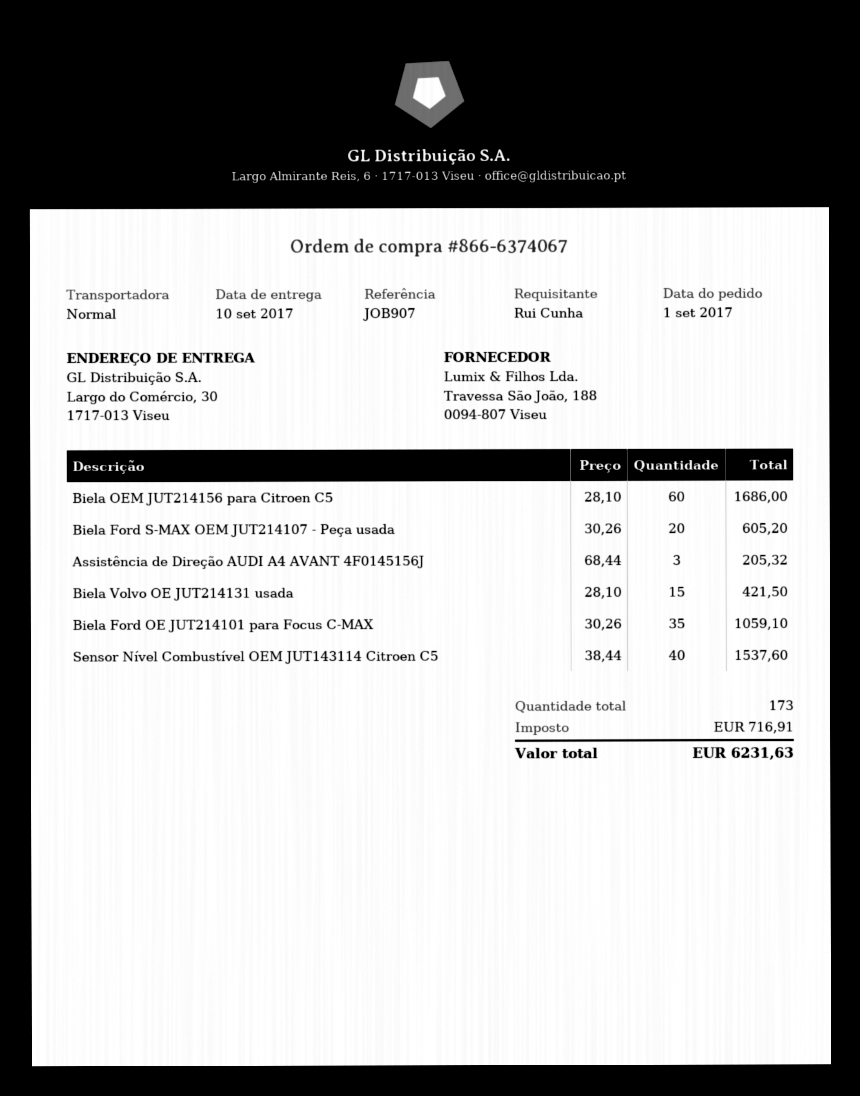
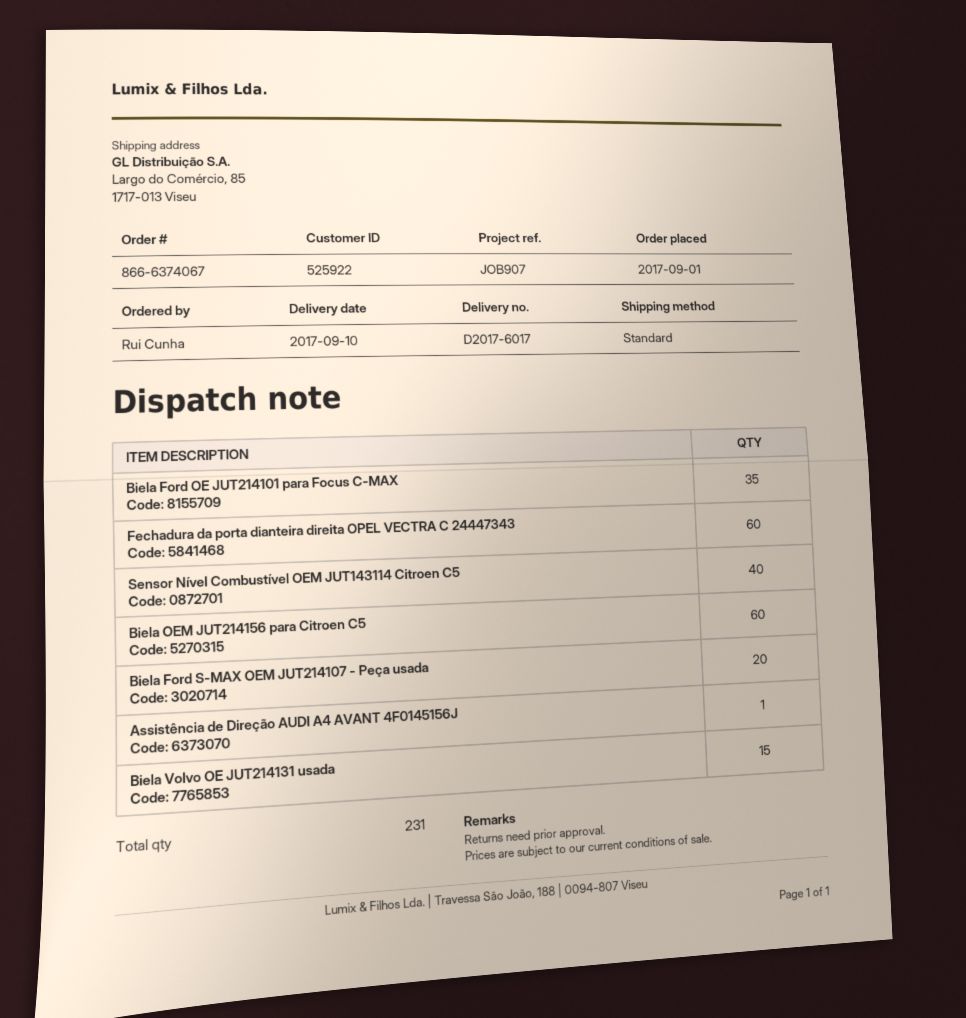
ship to: Largo do Comércio, 30, 1717-013 Viseu -> Largo do Comércio, 85, 1717-013 Viseu
Assistência de Direção AUDI A4 AVANT 4F0145156J: 3 -> 1
Fechadura da porta dianteira direita OPEL VECTRA C 24447343: none -> 60
total quantity: 173 -> 231

